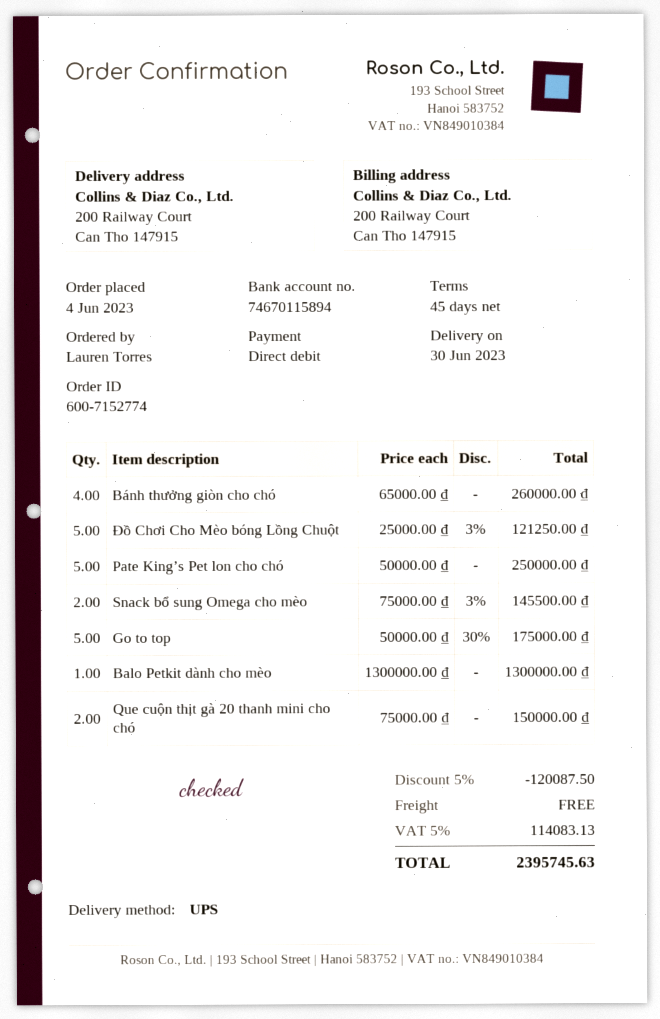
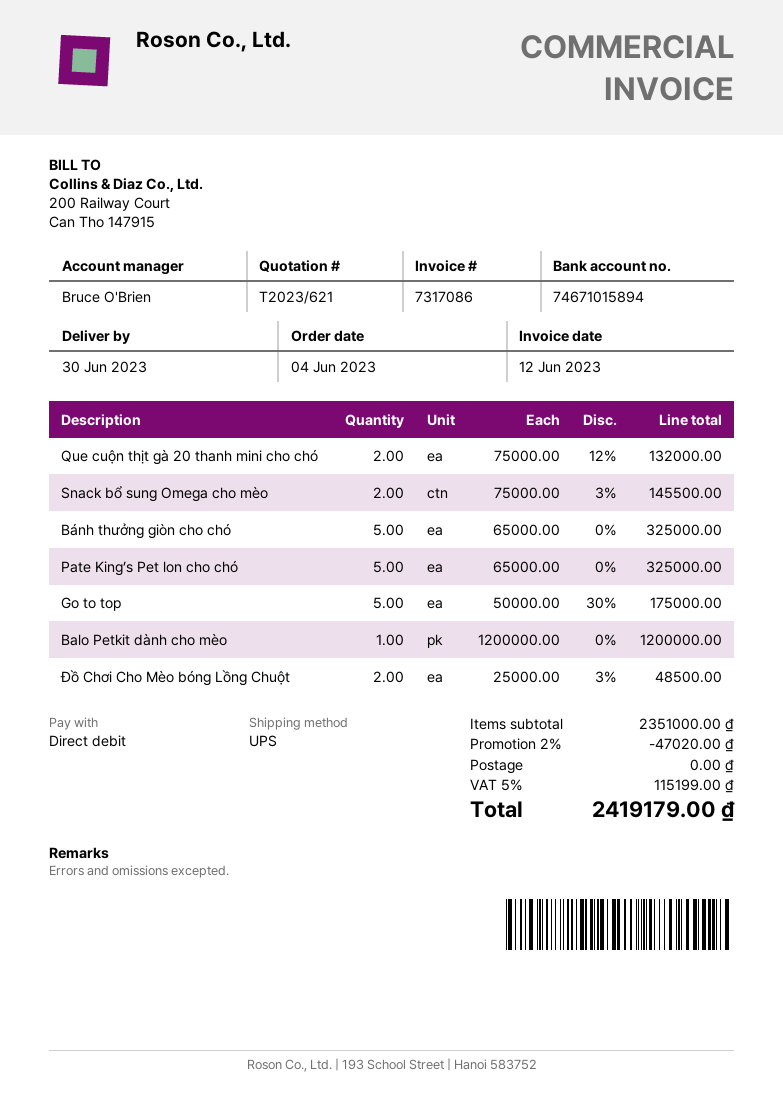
bank account: 74670115894 -> 74671015894
Bánh thưởng giòn cho chó: 4 x 65000.00 = 260000.00 -> 5 x 65000.00 = 325000.00
Đồ Chơi Cho Mèo bóng Lồng Chuột: 5 x 25000.00 - 3% = 121250.00 -> 2 x 25000.00 - 3% = 48500.00
Pate King’s Pet lon cho chó: 5 x 50000.00 = 250000.00 -> 5 x 65000.00 = 325000.00
Balo Petkit dành cho mèo: 1 x 1300000.00 = 1300000.00 -> 1 x 1200000.00 = 1200000.00
Que cuộn thịt gà 20 thanh mini cho chó: 2 x 75000.00 = 150000.00 -> 2 x 75000.00 - 12% = 132000.00
discount: 5% = 120087.50 -> 2% = 47020.00
tax: 5% = 114083.13 -> 5% = 115199.00
total: 2395745.63 -> 2419179.00

